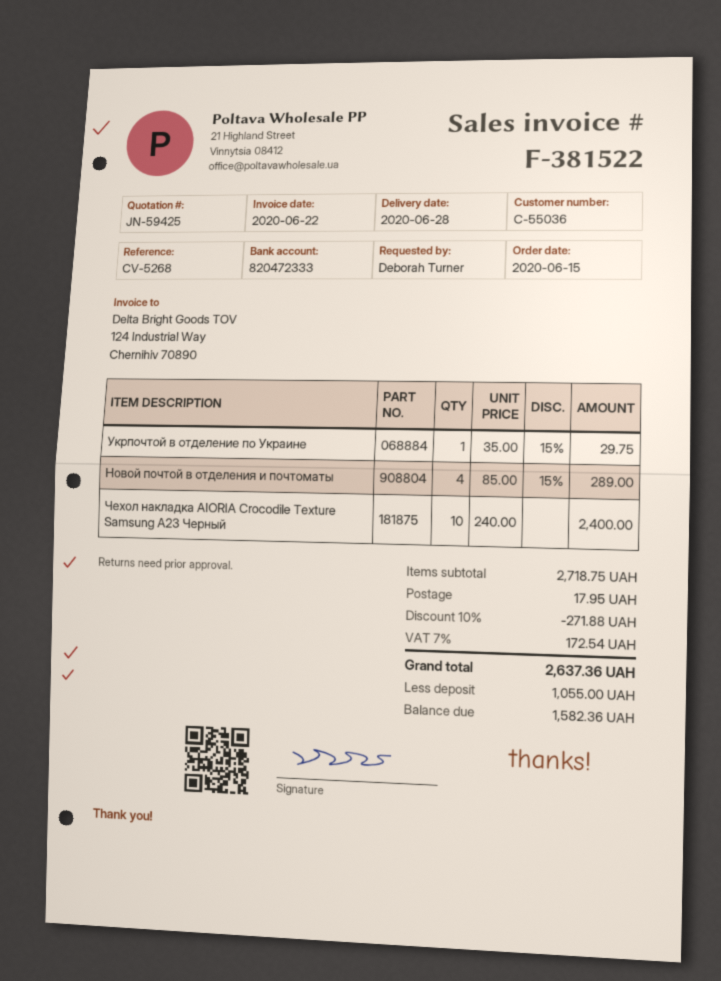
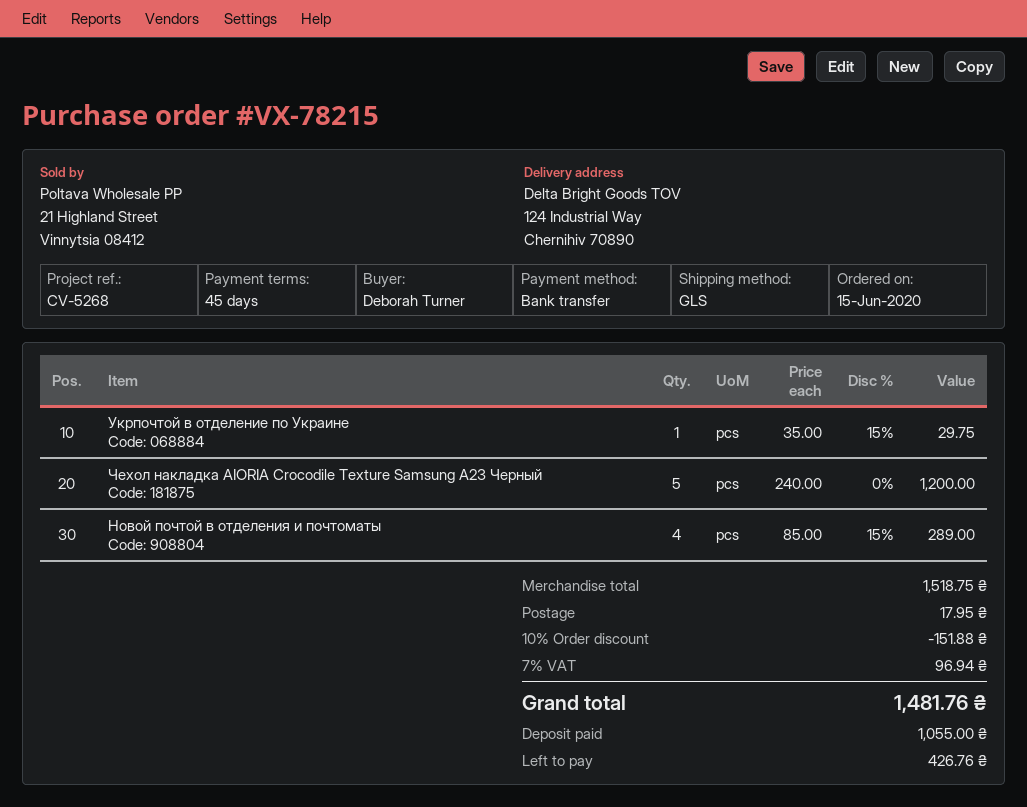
Чехол накладка AIORIA Crocodile Texture Samsung A23 Черный: 10 x 240.00 = 2400.00 -> 5 x 240.00 = 1200.00
subtotal: 2718.75 -> 1518.75
discount: 10% = 271.88 -> 10% = 151.88
tax: 7% = 172.54 -> 7% = 96.94
total: 2637.36 -> 1481.76
balance: 1582.36 -> 426.76

